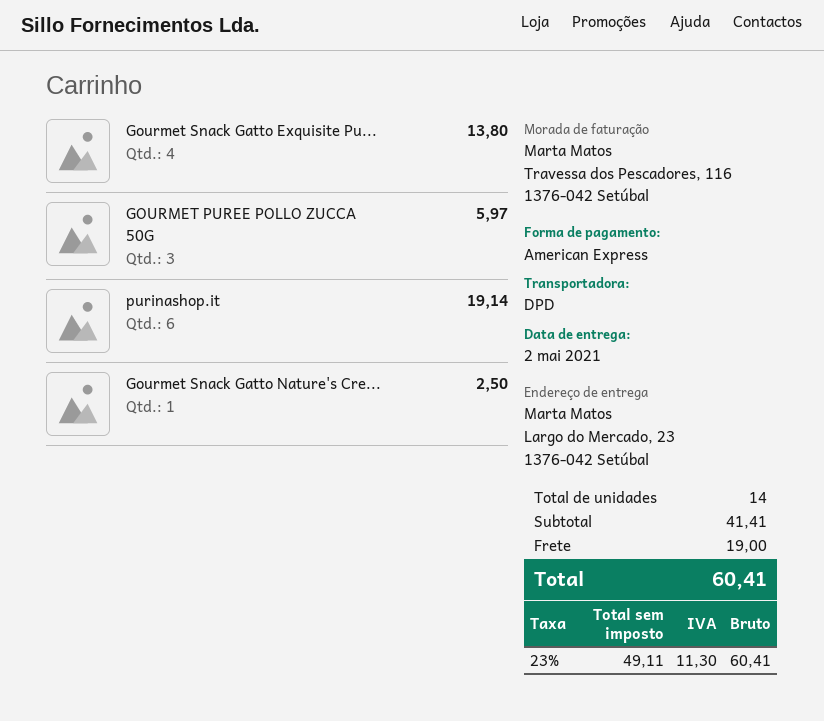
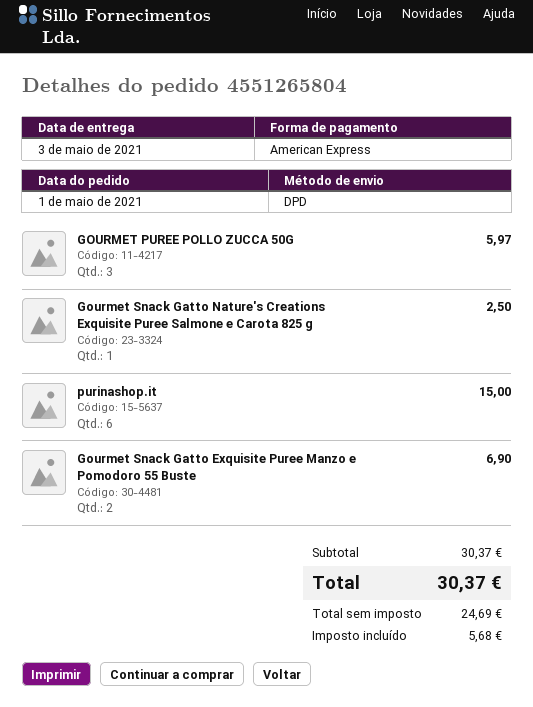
delivery date: 2021-05-02 -> 2021-05-03
Gourmet Snack Gatto Exquisite Pu...: 4 for 13.80 -> 2 for 6.90
purinashop.it: 6 for 19.14 -> 6 for 15.00
subtotal: 41.41 -> 30.37
shipping: 19.00 -> none
net: 49.11 -> 24.69
tax: 11.30 -> 5.68
total: 60.41 -> 30.37

